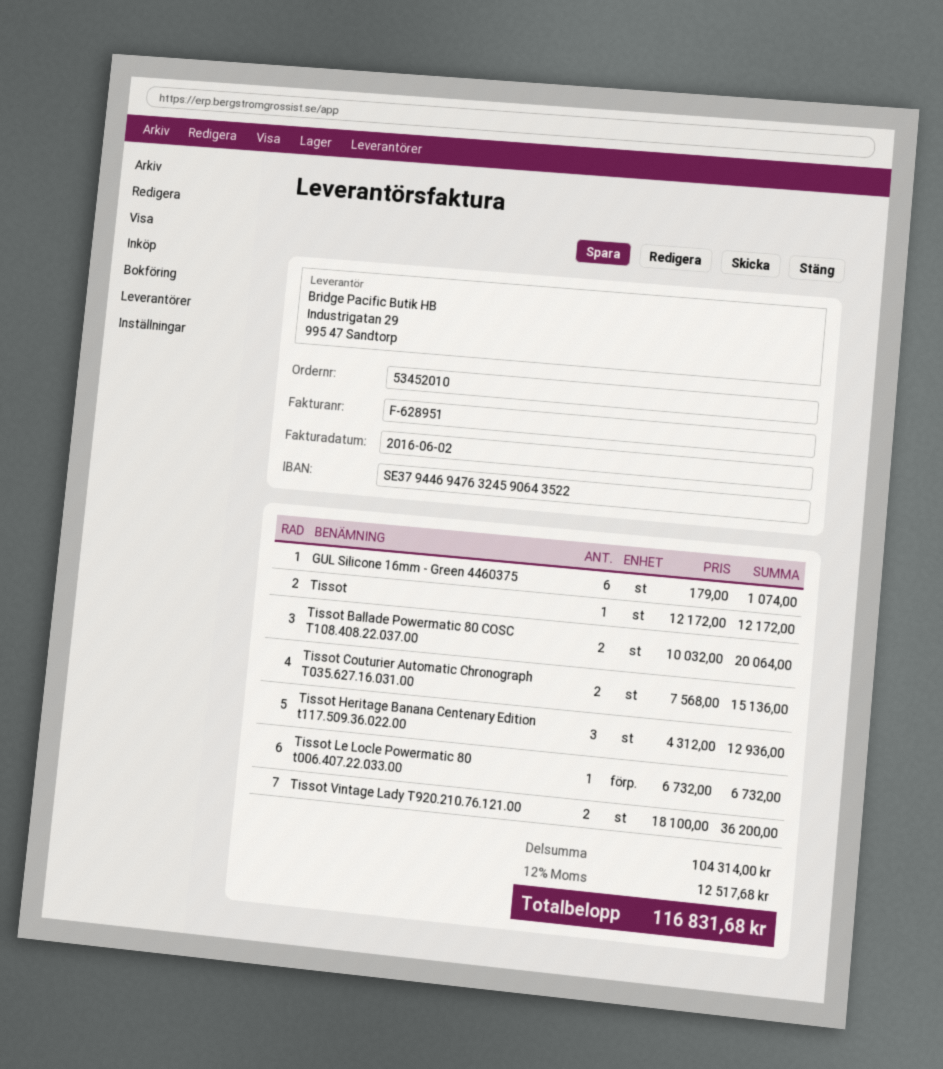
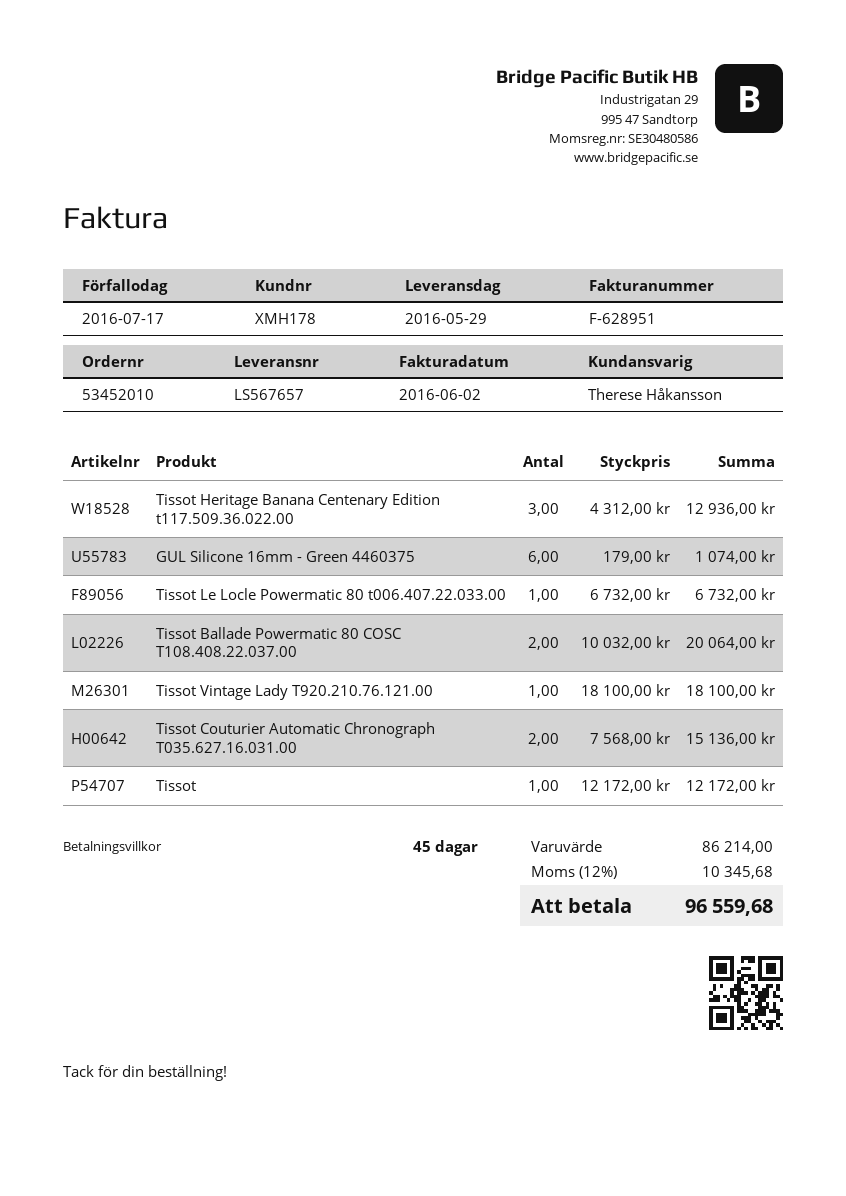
Tissot Vintage Lady T920.210.76.121.00: 2 x 18100.00 = 36200.00 -> 1 x 18100.00 = 18100.00
subtotal: 104314.00 -> 86214.00
tax: 12% = 12517.68 -> 12% = 10345.68
total: 116831.68 -> 96559.68

